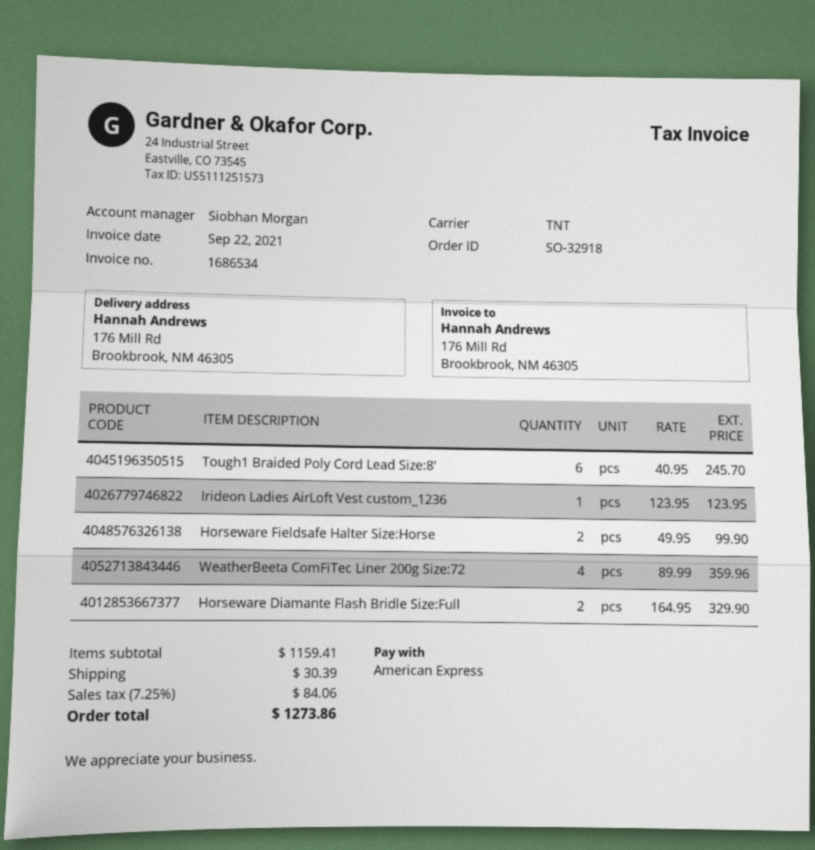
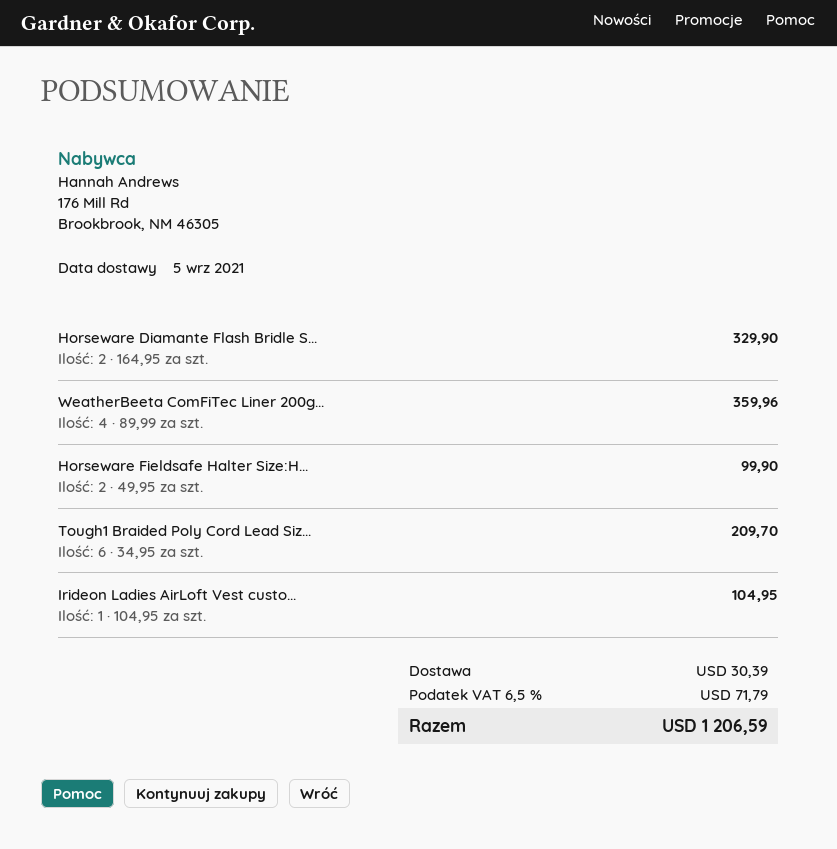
Tough1 Braided Poly Cord Lead Size:8': 6 x 40.95 = 245.70 -> 6 x 34.95 = 209.70
Irideon Ladies AirLoft Vest custom_1236: 1 x 123.95 = 123.95 -> 1 x 104.95 = 104.95
tax: 7.25% = 84.06 -> 6.5% = 71.79
total: 1273.86 -> 1206.59

